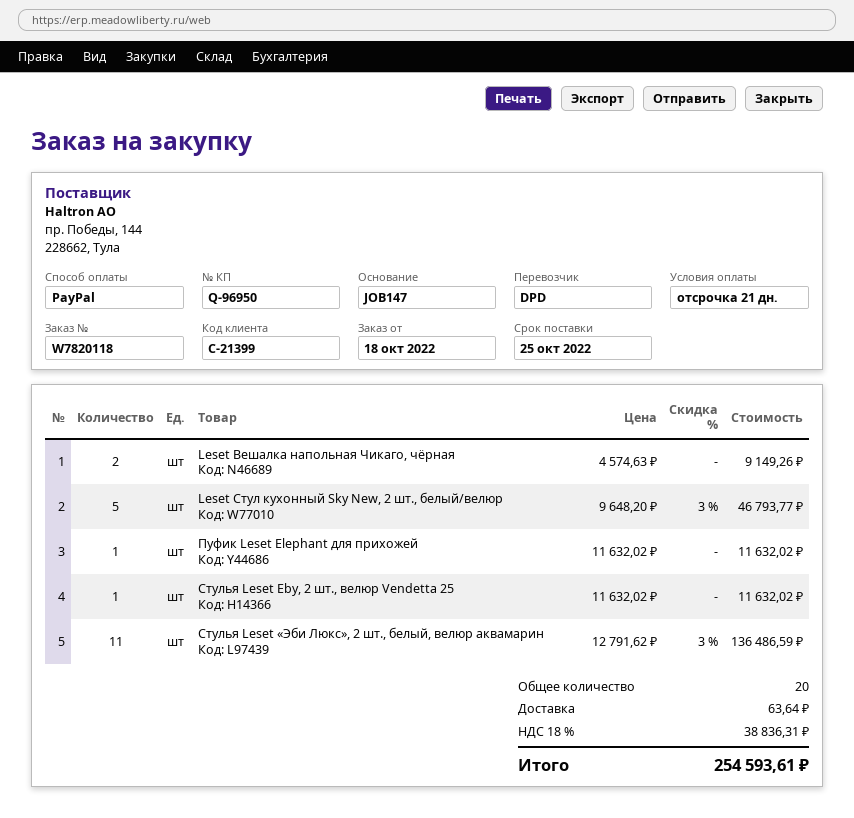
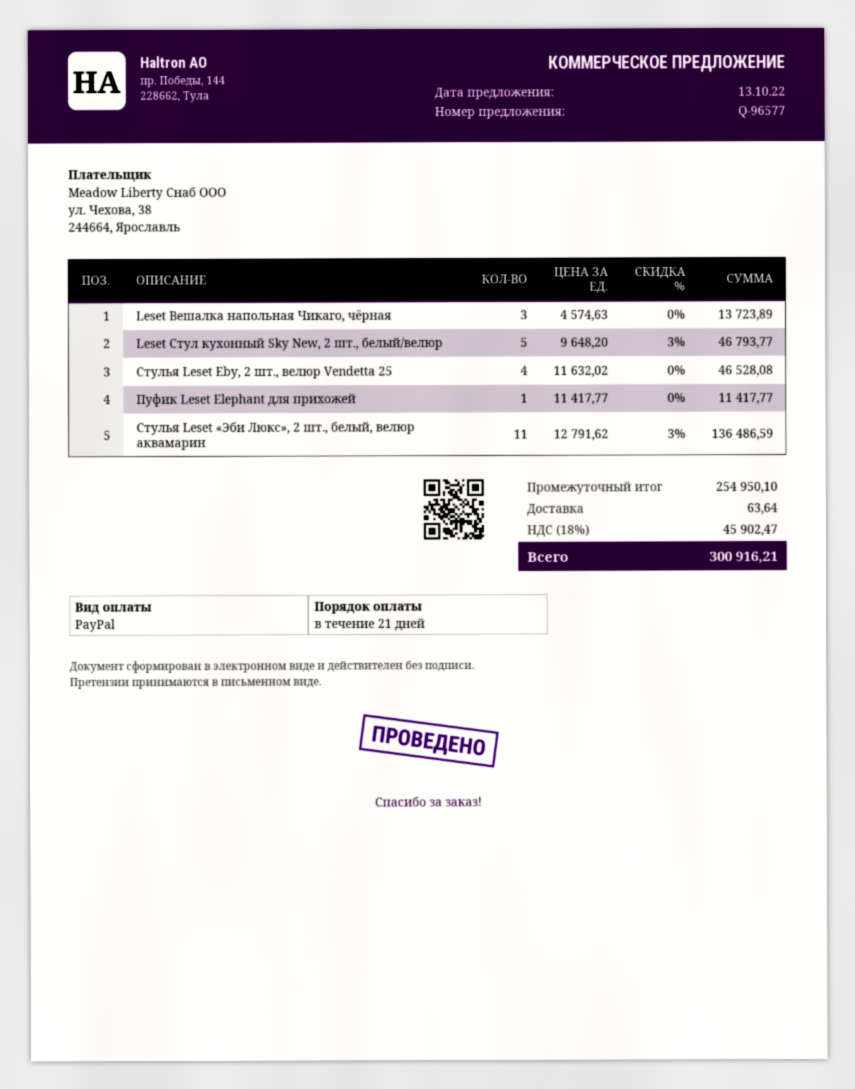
quote number: Q-96950 -> Q-96577
Leset Вешалка напольная Чикаго, чёрная: 2 x 4574.63 = 9149.26 -> 3 x 4574.63 = 13723.89
Пуфик Leset Elephant для прихожей: 1 x 11632.02 = 11632.02 -> 1 x 11417.77 = 11417.77
Стулья Leset Eby, 2 шт., велюр Vendetta 25: 1 x 11632.02 = 11632.02 -> 4 x 11632.02 = 46528.08
tax: 18% = 38836.31 -> 18% = 45902.47
total: 254593.61 -> 300916.21

